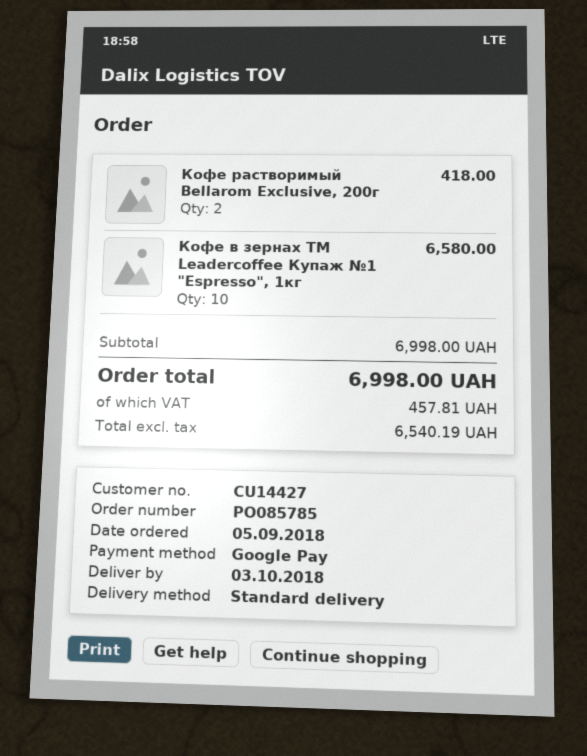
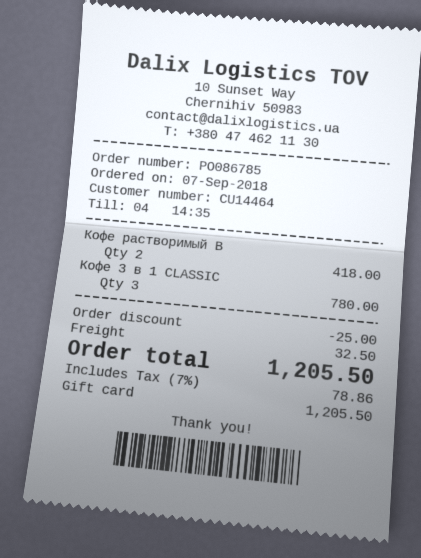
order number: PO085785 -> PO086785
order date: 2018-09-05 -> 2018-09-07
customer number: CU14427 -> CU14464
payment method: Google Pay -> gift card
Кофе в зернах TM Leadercoffee Купаж №1 "Espresso", 1кг: 10 for 6580.00 -> none
Кофе 3 в 1 CLASSIC: none -> 3 for 780.00
discount: none -> 25.00
shipping: none -> 32.50
tax: 457.81 -> 78.86
total: 6998.00 -> 1205.50

